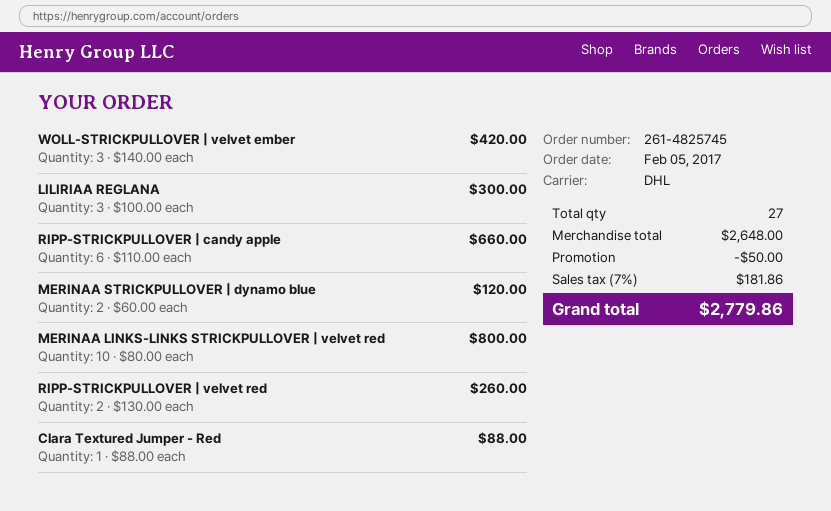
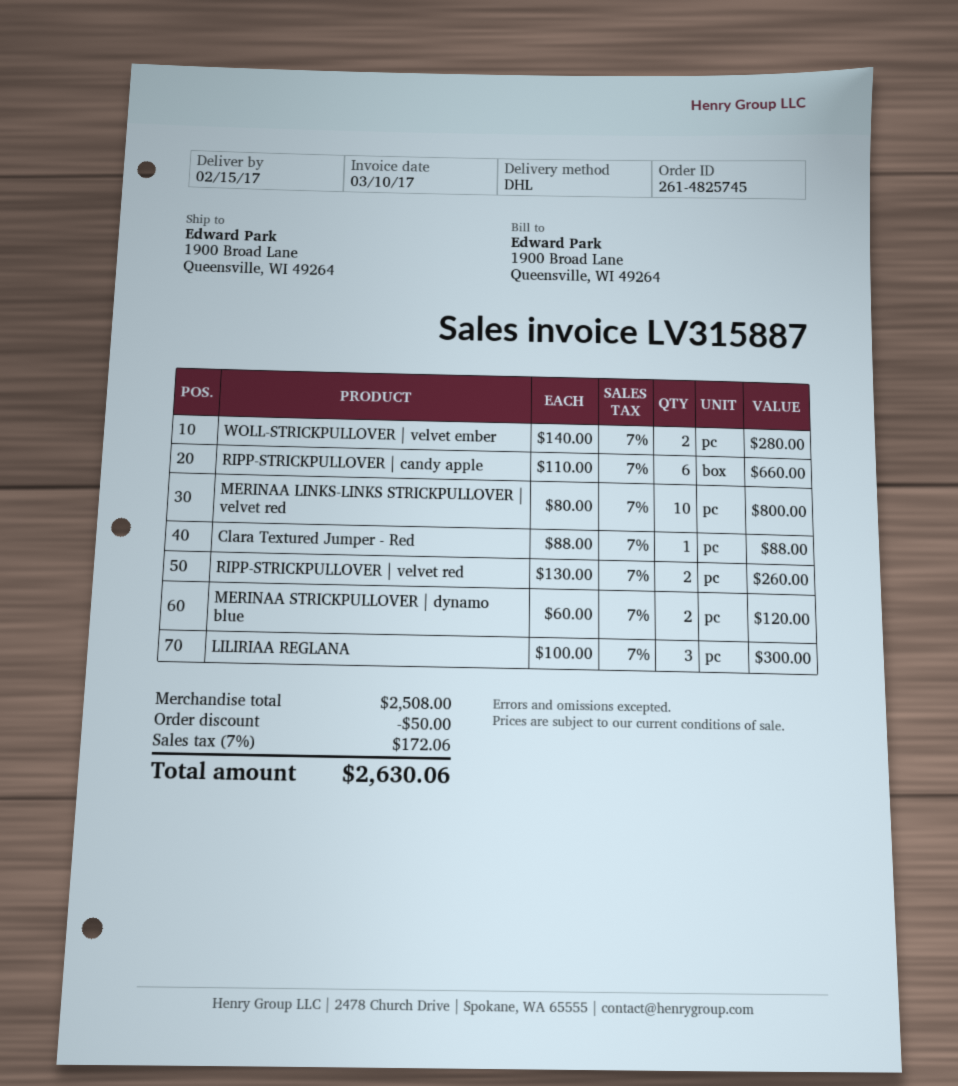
WOLL-STRICKPULLOVER | velvet ember: 3 x 140.00 = 420.00 -> 2 x 140.00 = 280.00
subtotal: 2648.00 -> 2508.00
tax: 7% = 181.86 -> 7% = 172.06
total: 2779.86 -> 2630.06

